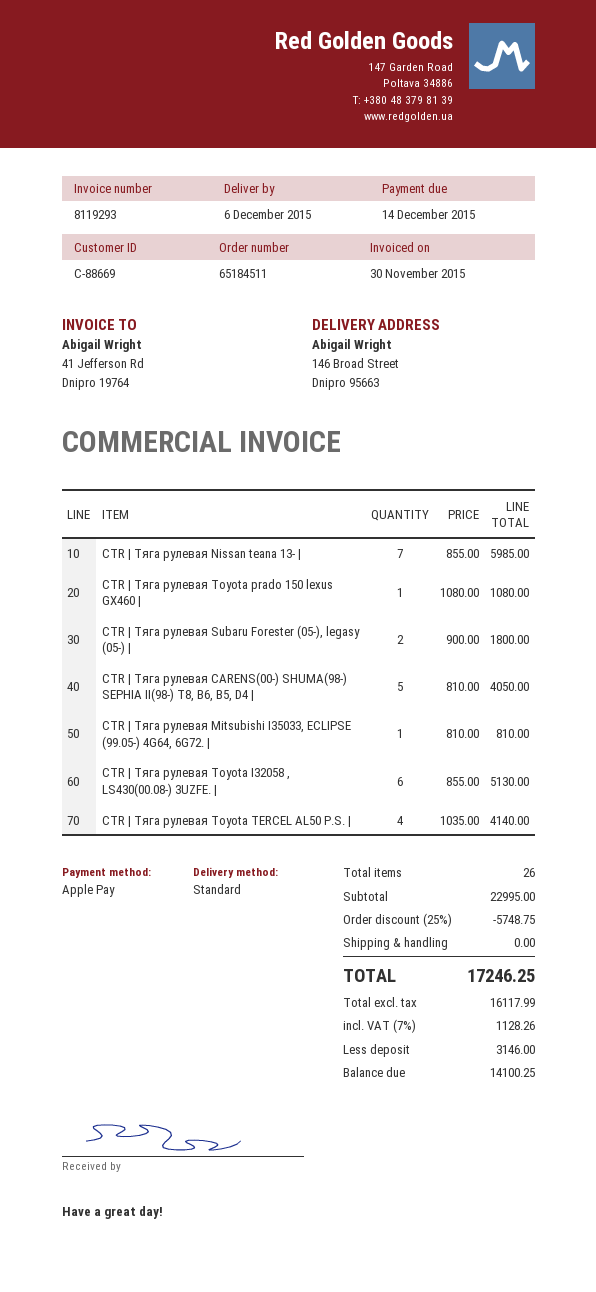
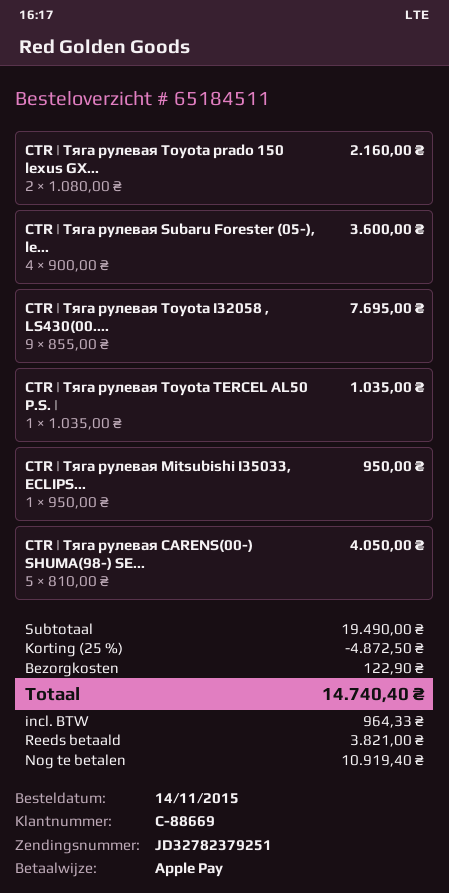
CTR | Тяга рулевая Nissan teana 13- |: 7 x 855.00 = 5985.00 -> none
CTR | Тяга рулевая Toyota prado 150 lexus GX460 |: 1 x 1080.00 = 1080.00 -> 2 x 1080.00 = 2160.00
CTR | Тяга рулевая Subaru Forester (05-), legasy (05-) |: 2 x 900.00 = 1800.00 -> 4 x 900.00 = 3600.00
CTR | Тяга рулевая Mitsubishi I35033, ECLIPSE (99.05-) 4G64, 6G72. |: 1 x 810.00 = 810.00 -> 1 x 950.00 = 950.00
CTR | Тяга рулевая Toyota I32058 , LS430(00.08-) 3UZFE. |: 6 x 855.00 = 5130.00 -> 9 x 855.00 = 7695.00
CTR | Тяга рулевая Toyota TERCEL AL50 P.S. |: 4 x 1035.00 = 4140.00 -> 1 x 1035.00 = 1035.00
subtotal: 22995.00 -> 19490.00
discount: 25% = 5748.75 -> 25% = 4872.50
shipping: 0.00 -> 122.90
tax: 1128.26 -> 964.33
total: 17246.25 -> 14740.40
deposit: 3146.00 -> 3821.00
balance: 14100.25 -> 10919.40

